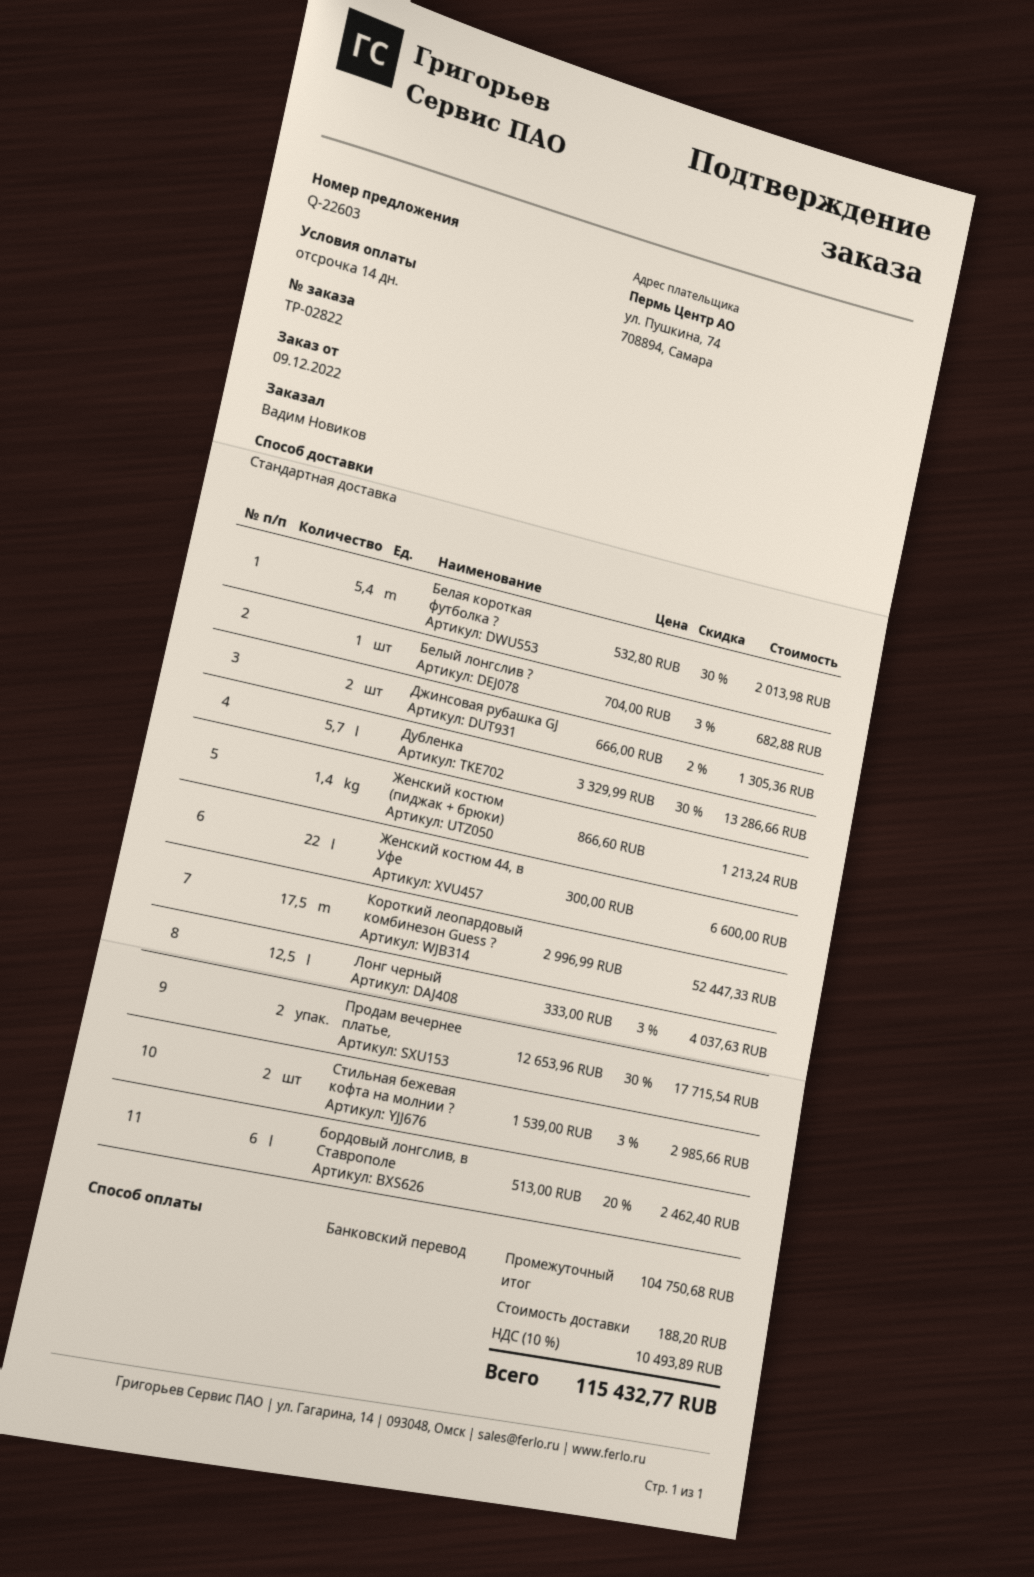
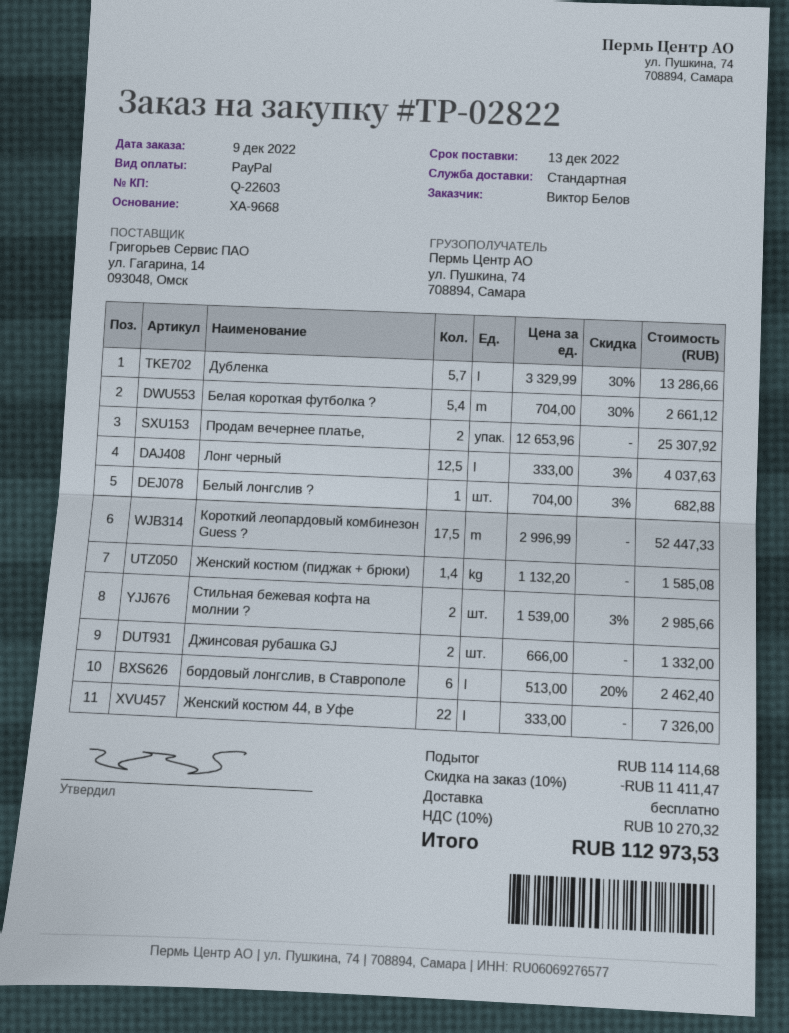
ordered by: Вадим Новиков -> Виктор Белов
payment method: bank transfer -> PayPal
Белая короткая футболка ?: 5.4 x 532.80 - 30% = 2013.98 -> 5.4 x 704.00 - 30% = 2661.12
Джинсовая рубашка GJ: 2 x 666.00 - 2% = 1305.36 -> 2 x 666.00 = 1332.00
Женский костюм (пиджак + брюки): 1.4 x 866.60 = 1213.24 -> 1.4 x 1132.20 = 1585.08
Женский костюм 44, в Уфе: 22 x 300.00 = 6600.00 -> 22 x 333.00 = 7326.00
Продам вечернее платье,: 2 x 12653.96 - 30% = 17715.54 -> 2 x 12653.96 = 25307.92
subtotal: 104750.68 -> 114114.68
discount: none -> 10% = 11411.47
shipping: 188.20 -> 0.00
tax: 10% = 10493.89 -> 10% = 10270.32
total: 115432.77 -> 112973.53

